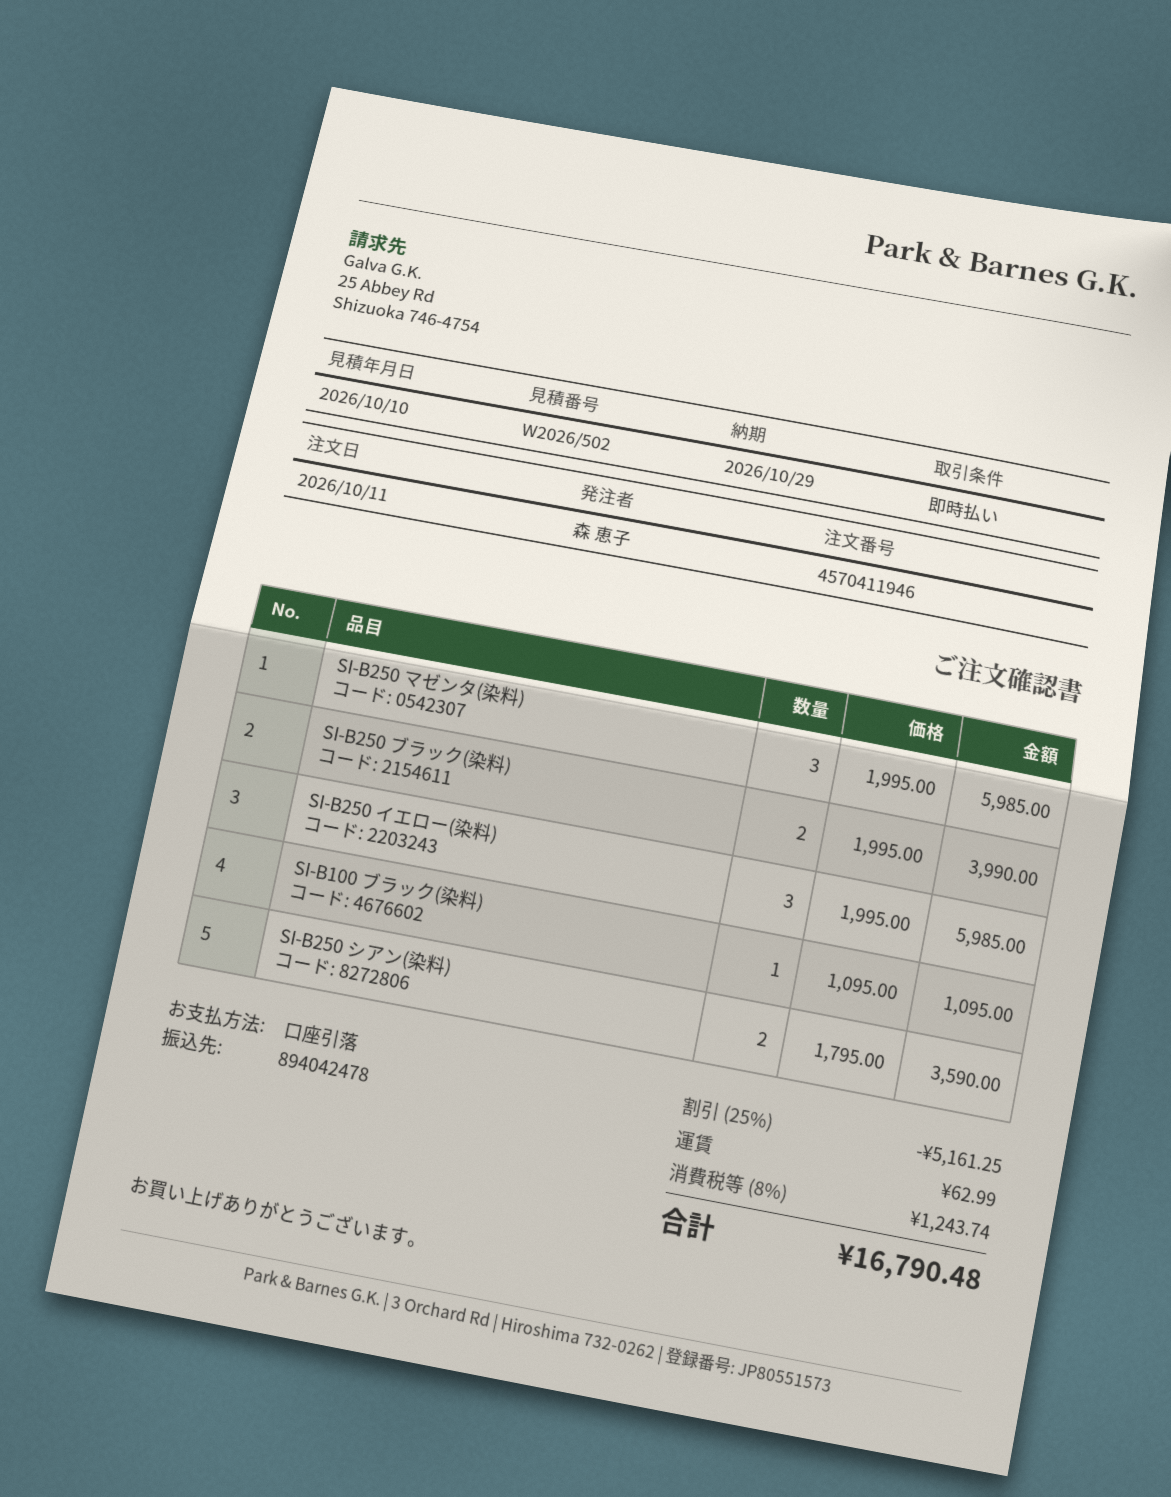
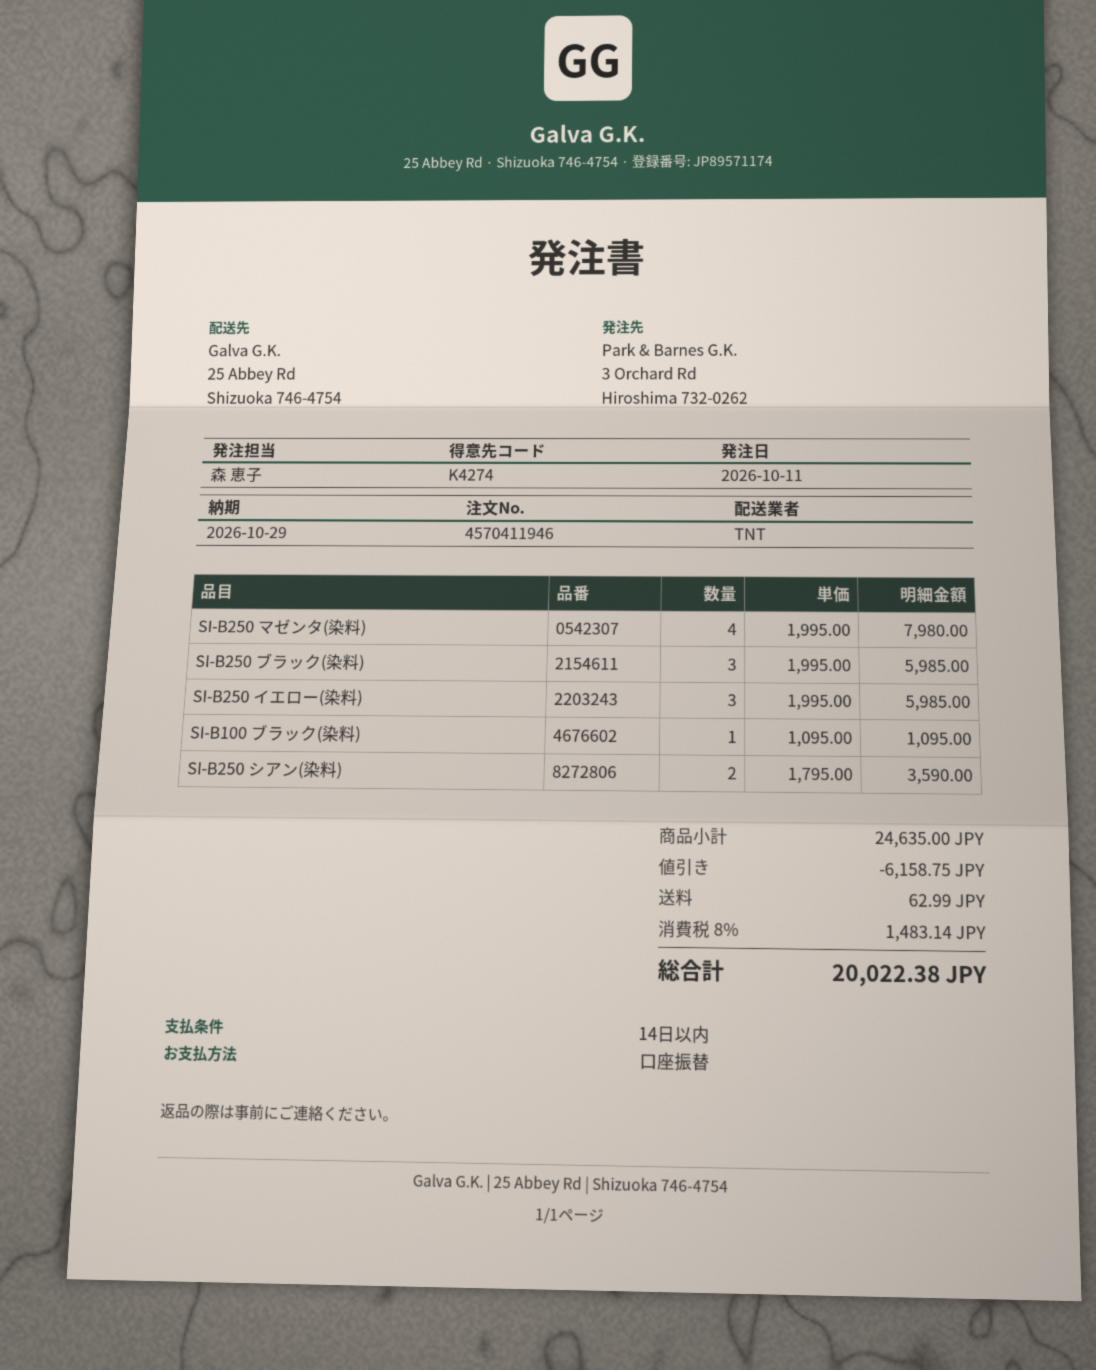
payment terms: on receipt -> 14 days
SI-B250 マゼンタ(染料): 3 x 1995.00 = 5985.00 -> 4 x 1995.00 = 7980.00
SI-B250 ブラック(染料): 2 x 1995.00 = 3990.00 -> 3 x 1995.00 = 5985.00
discount: 5161.25 -> 6158.75
tax: 8% = 1243.74 -> 8% = 1483.14
total: 16790.48 -> 20022.38

